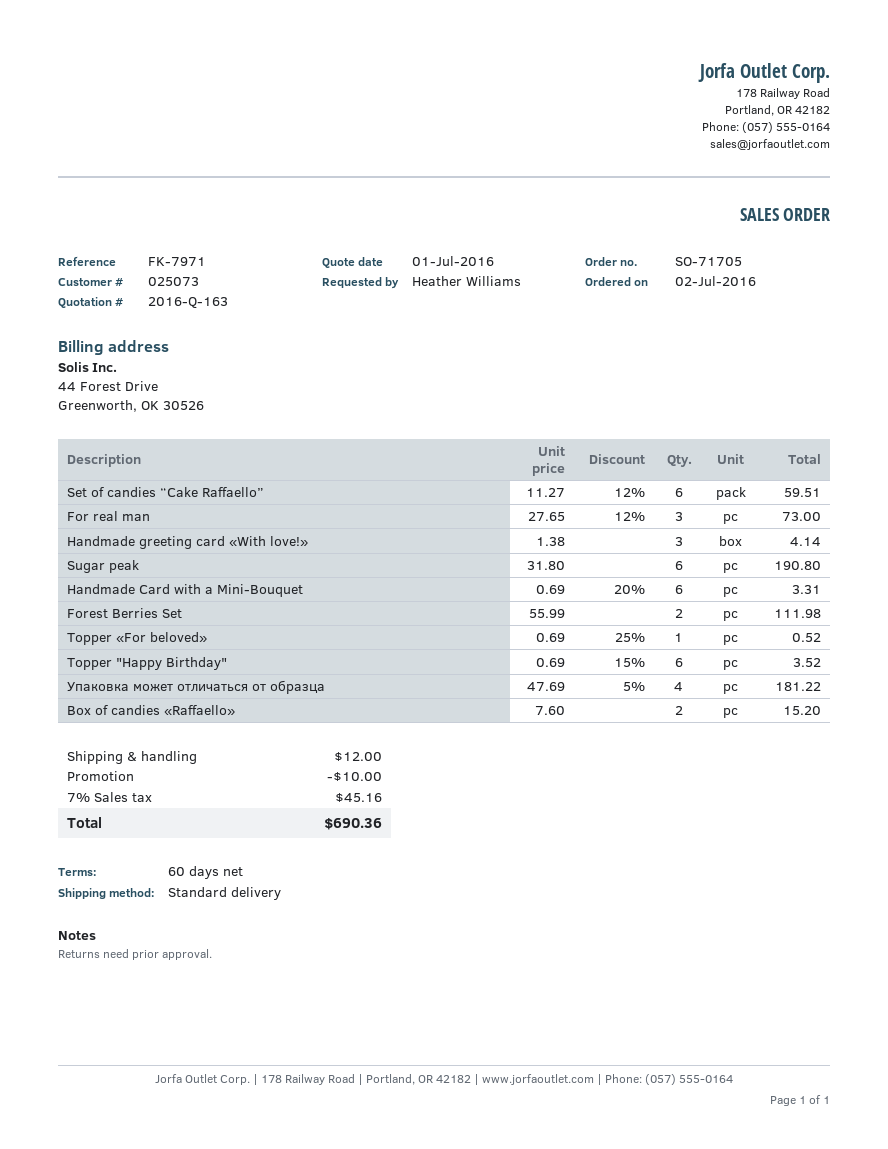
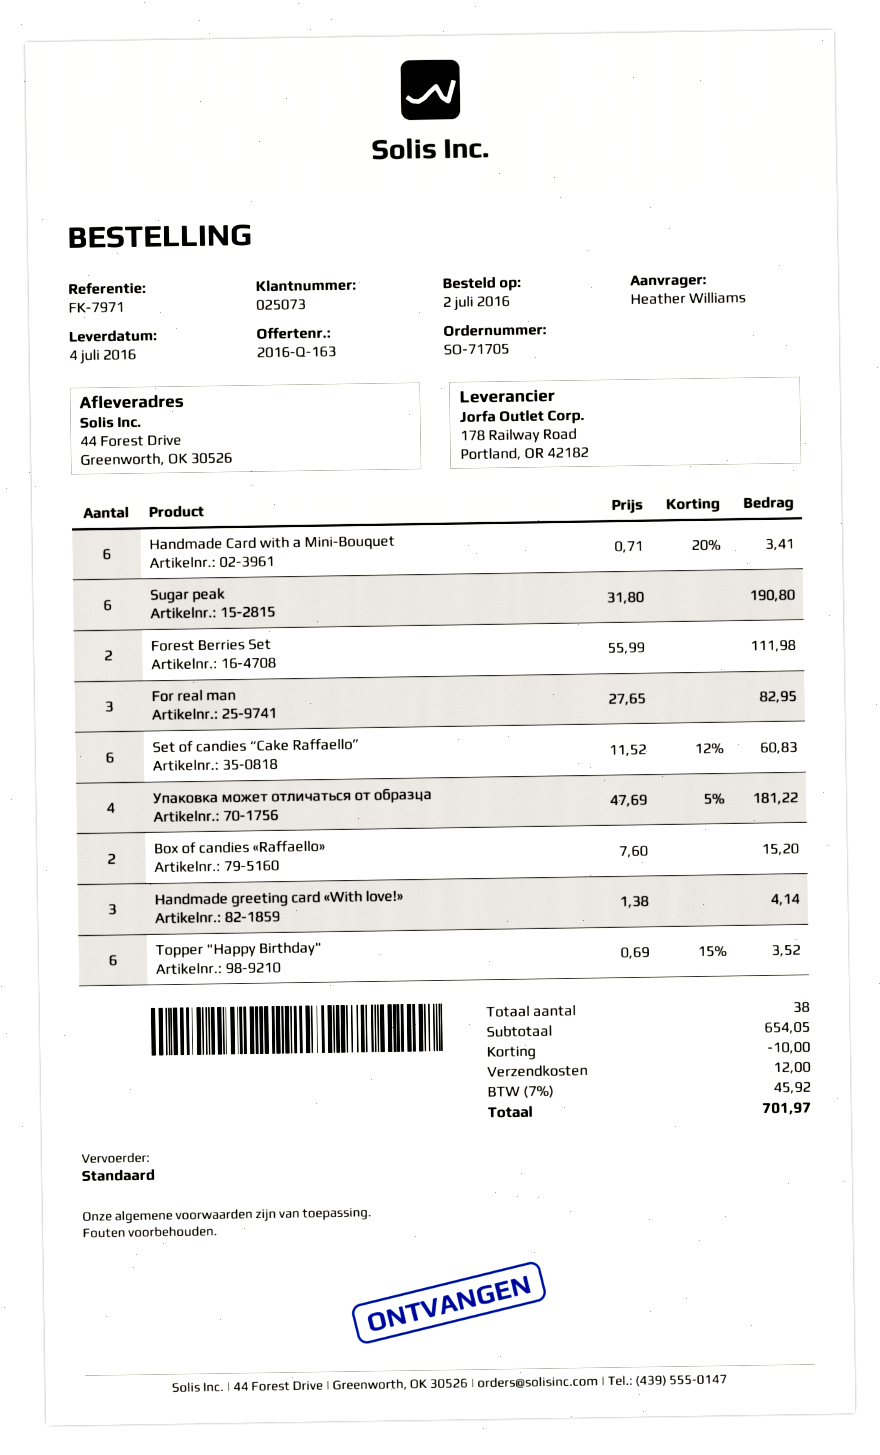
Set of candies “Cake Raffaello”: 6 x 11.27 - 12% = 59.51 -> 6 x 11.52 - 12% = 60.83
For real man: 3 x 27.65 - 12% = 73.00 -> 3 x 27.65 = 82.95
Handmade Card with a Mini-Bouquet: 6 x 0.69 - 20% = 3.31 -> 6 x 0.71 - 20% = 3.41
Topper «For beloved»: 1 x 0.69 - 25% = 0.52 -> none
tax: 7% = 45.16 -> 7% = 45.92
total: 690.36 -> 701.97

